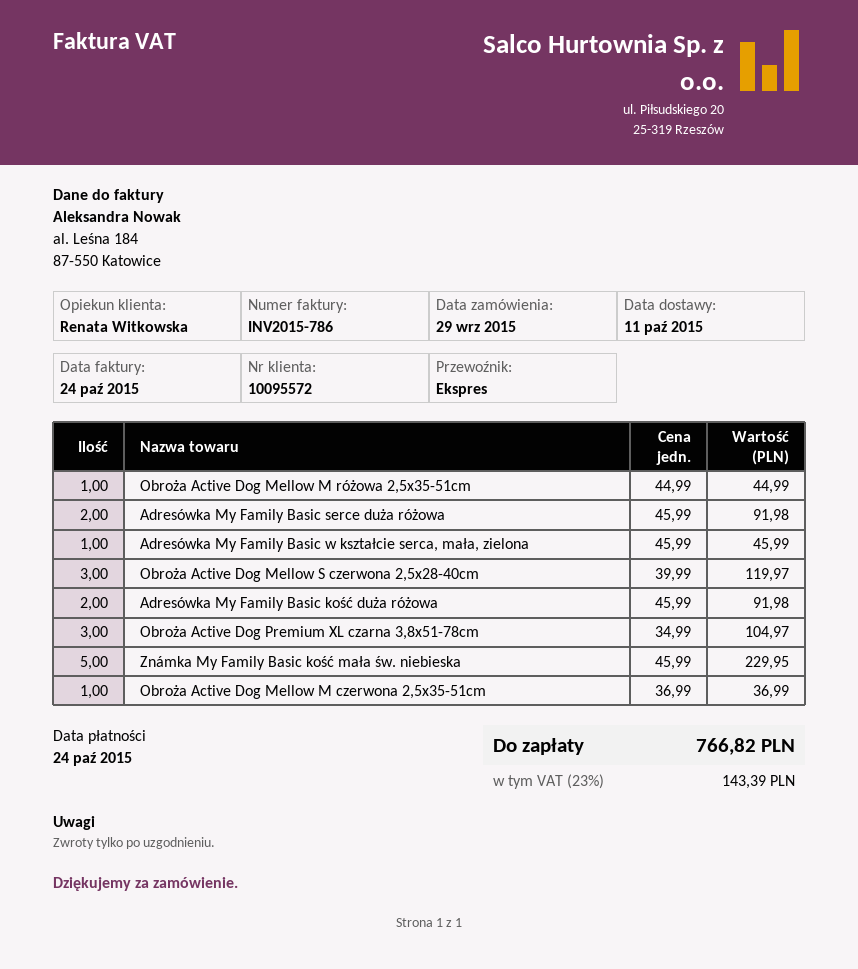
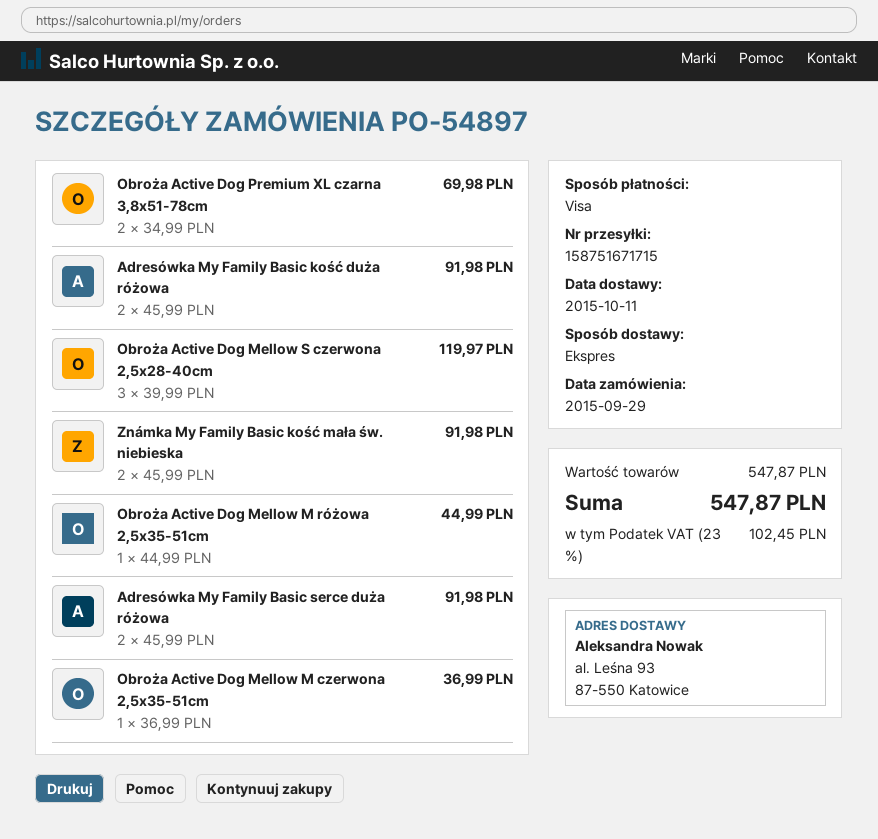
Adresówka My Family Basic w kształcie serca, mała, zielona: 1 x 45.99 = 45.99 -> none
Obroża Active Dog Premium XL czarna 3,8x51-78cm: 3 x 34.99 = 104.97 -> 2 x 34.99 = 69.98
Známka My Family Basic kość mała św. niebieska: 5 x 45.99 = 229.95 -> 2 x 45.99 = 91.98
tax: 23% = 143.39 -> 23% = 102.45
total: 766.82 -> 547.87

